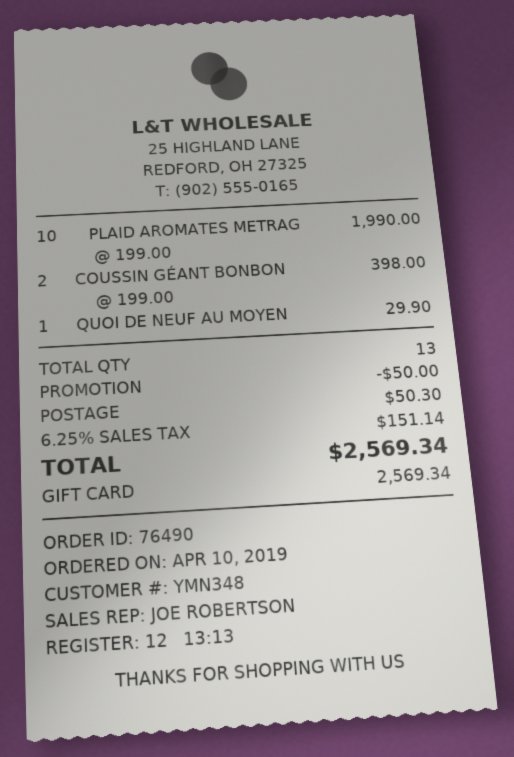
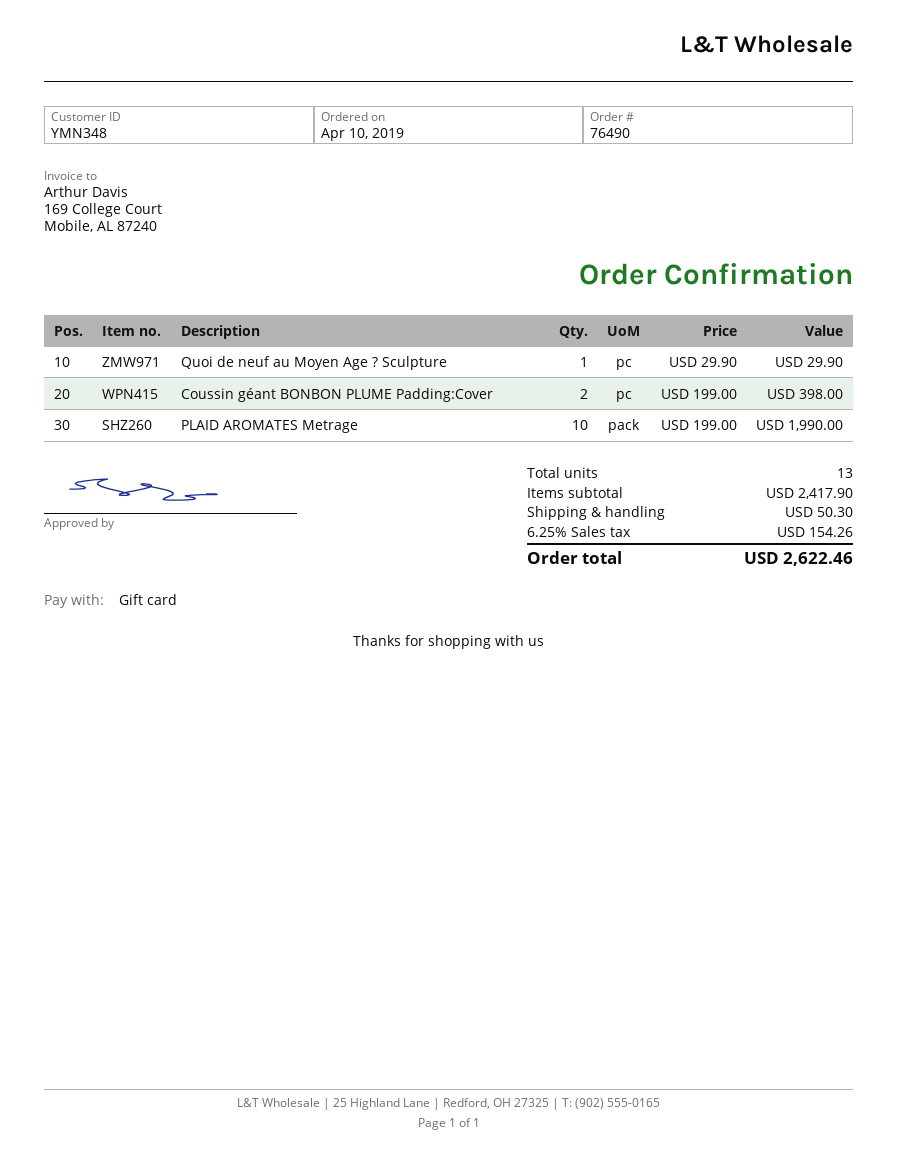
discount: 50.00 -> none
tax: 6.25% = 151.14 -> 6.25% = 154.26
total: 2569.34 -> 2622.46

